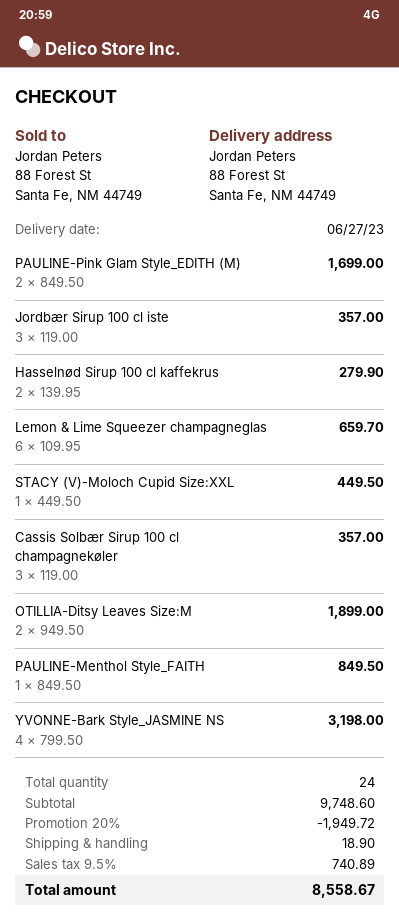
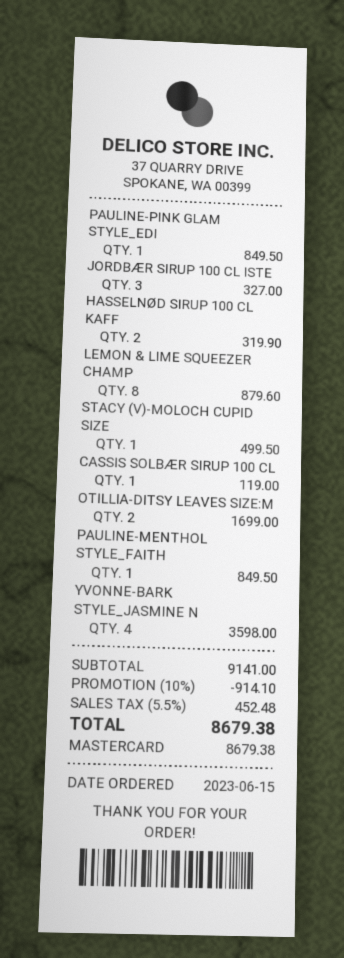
PAULINE-Pink Glam Style_EDITH (M): 2 for 1699.00 -> 1 for 849.50
Jordbær Sirup 100 cl iste: 3 for 357.00 -> 3 for 327.00
Hasselnød Sirup 100 cl kaffekrus: 2 for 279.90 -> 2 for 319.90
Lemon & Lime Squeezer champagneglas: 6 for 659.70 -> 8 for 879.60
STACY (V)-Moloch Cupid Size:XXL: 1 for 449.50 -> 1 for 499.50
Cassis Solbær Sirup 100 cl champagnekøler: 3 for 357.00 -> 1 for 119.00
OTILLIA-Ditsy Leaves Size:M: 2 for 1899.00 -> 2 for 1699.00
YVONNE-Bark Style_JASMINE NS: 4 for 3198.00 -> 4 for 3598.00
subtotal: 9748.60 -> 9141.00
discount: 20% = 1949.72 -> 10% = 914.10
shipping: 18.90 -> none
tax: 9.5% = 740.89 -> 5.5% = 452.48
total: 8558.67 -> 8679.38

